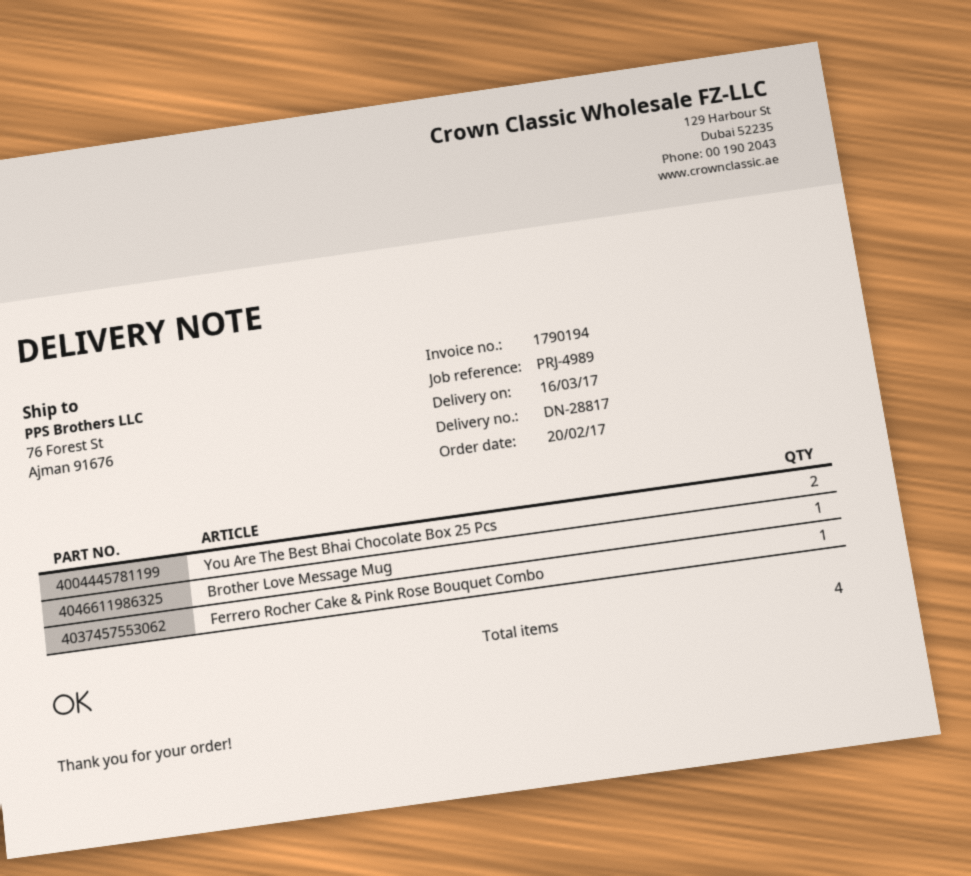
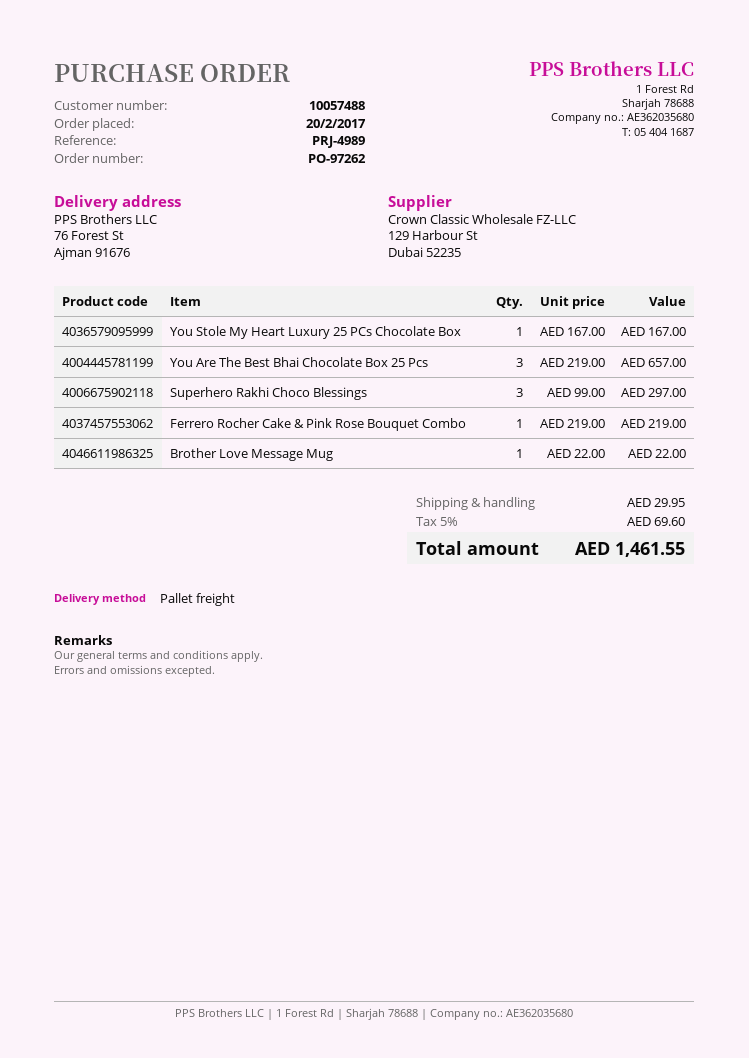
You Are The Best Bhai Chocolate Box 25 Pcs: 2 -> 3
You Stole My Heart Luxury 25 PCs Chocolate Box: none -> 1
Superhero Rakhi Choco Blessings: none -> 3

